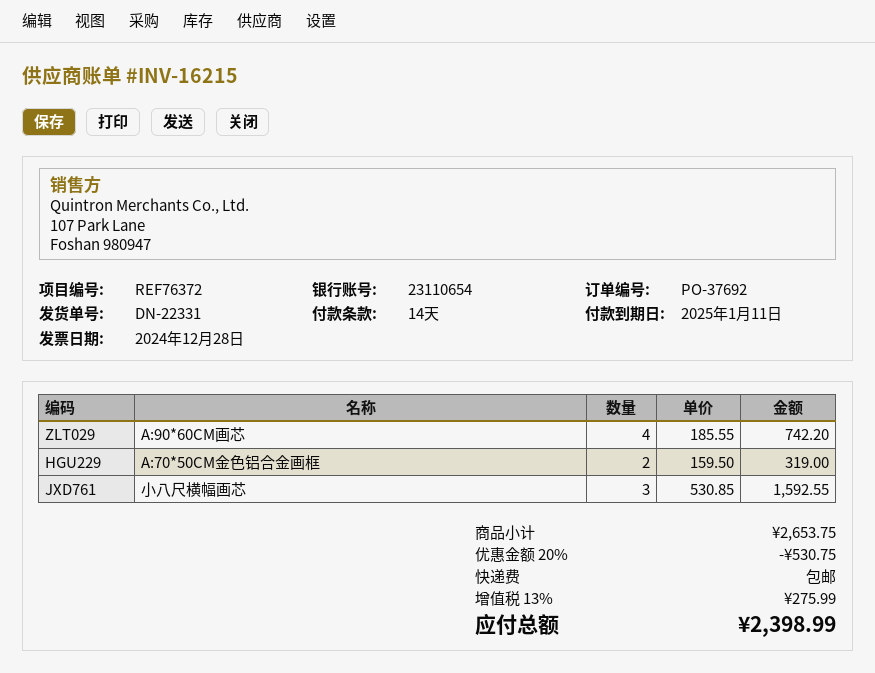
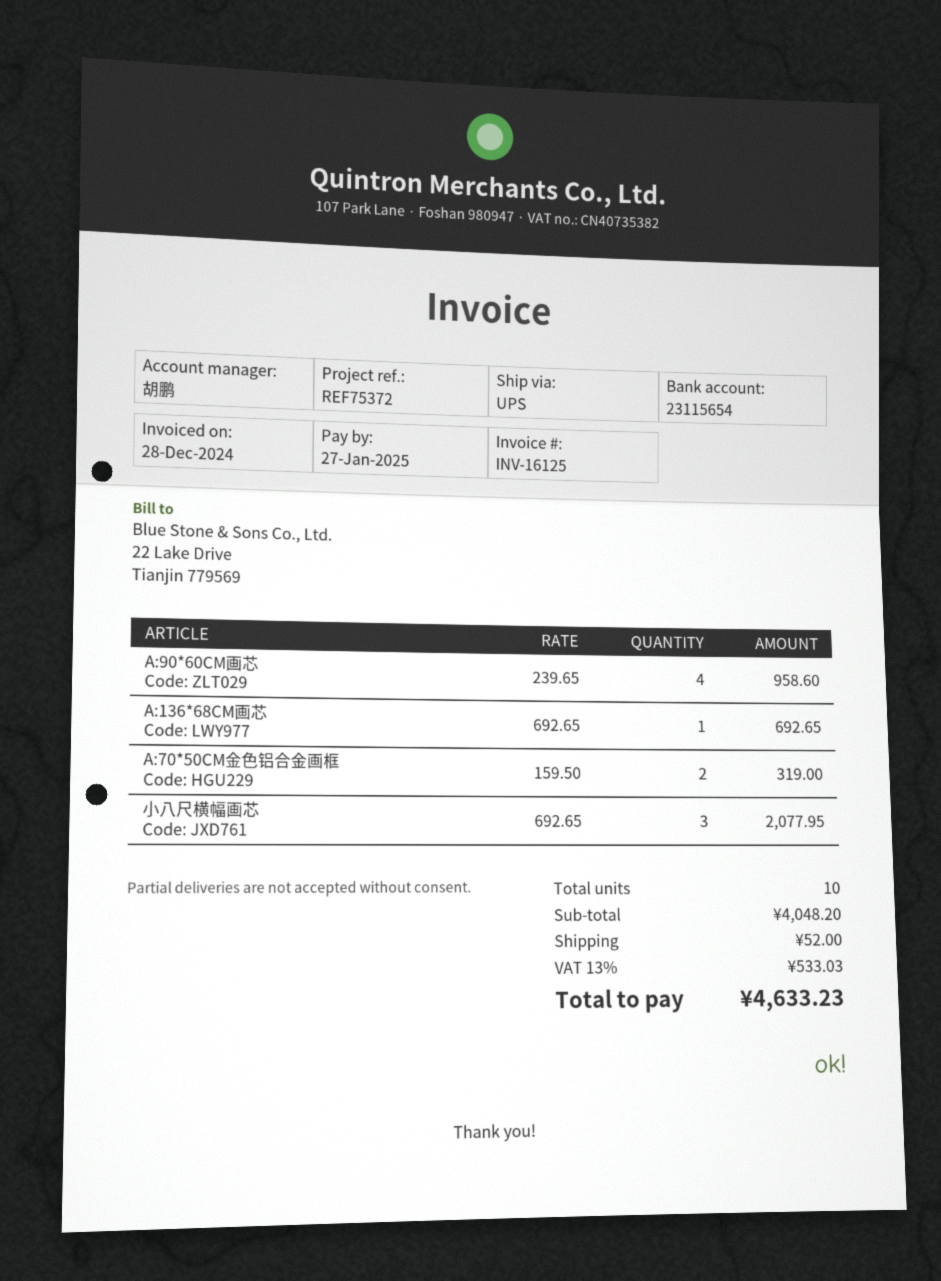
invoice number: INV-16215 -> INV-16125
due date: 2025-01-11 -> 2025-01-27
reference: REF76372 -> REF75372
bank account: 23110654 -> 23115654
A:90*60CM画芯: 4 x 185.55 = 742.20 -> 4 x 239.65 = 958.60
小八尺横幅画芯: 3 x 530.85 = 1592.55 -> 3 x 692.65 = 2077.95
A:136*68CM画芯: none -> 1 x 692.65 = 692.65
subtotal: 2653.75 -> 4048.20
discount: 20% = 530.75 -> none
shipping: 0.00 -> 52.00
tax: 13% = 275.99 -> 13% = 533.03
total: 2398.99 -> 4633.23

